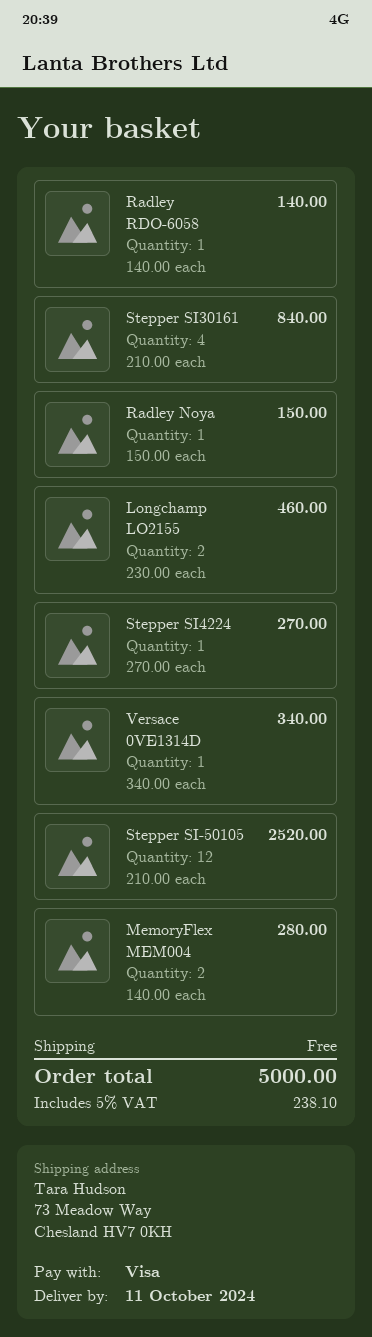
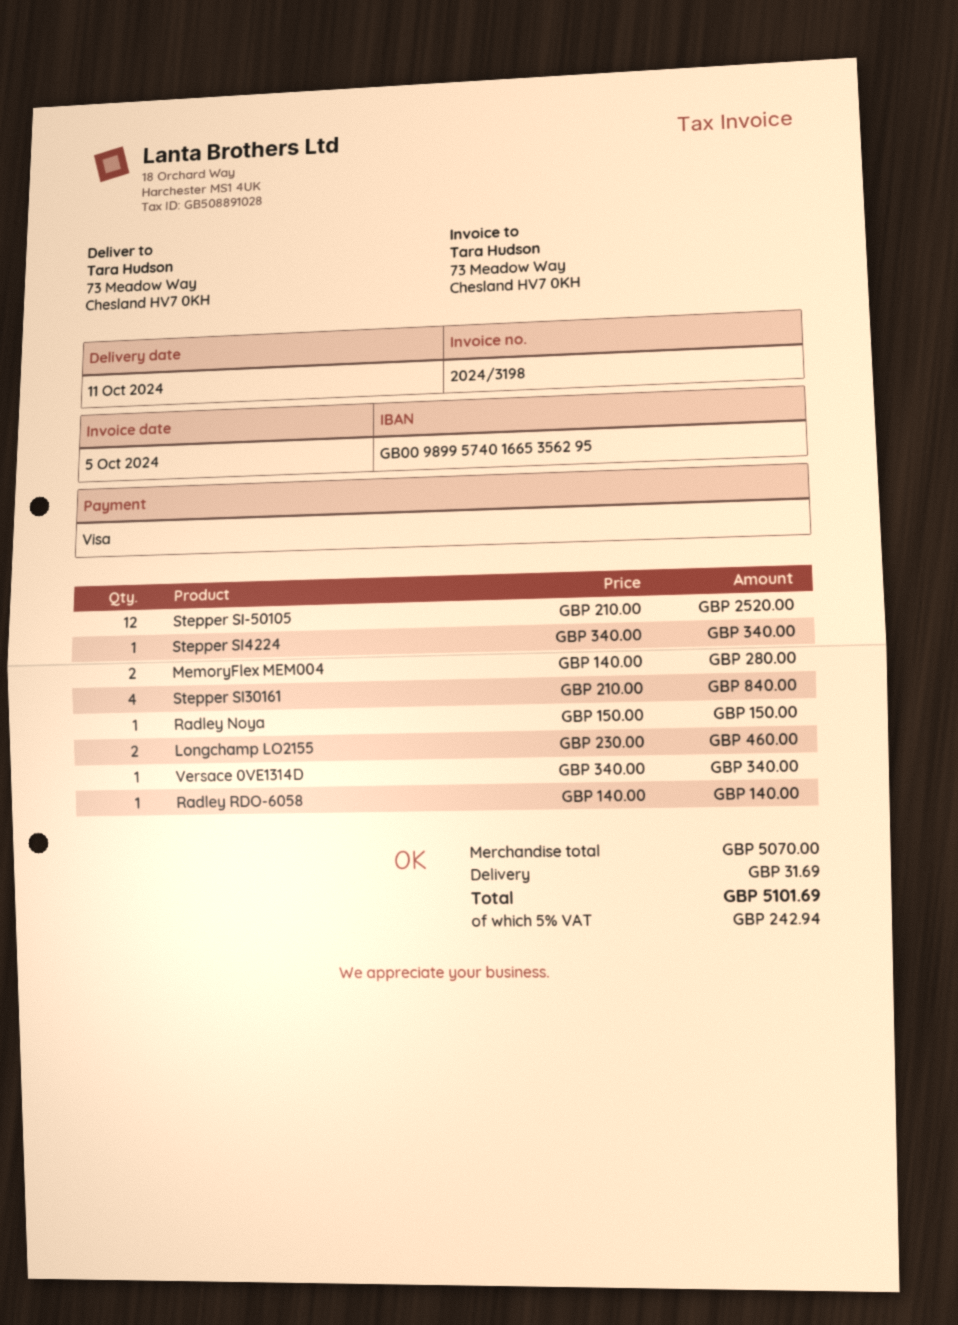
Stepper SI4224: 1 x 270.00 = 270.00 -> 1 x 340.00 = 340.00
shipping: 0.00 -> 31.69
tax: 5% = 238.10 -> 5% = 242.94
total: 5000.00 -> 5101.69

